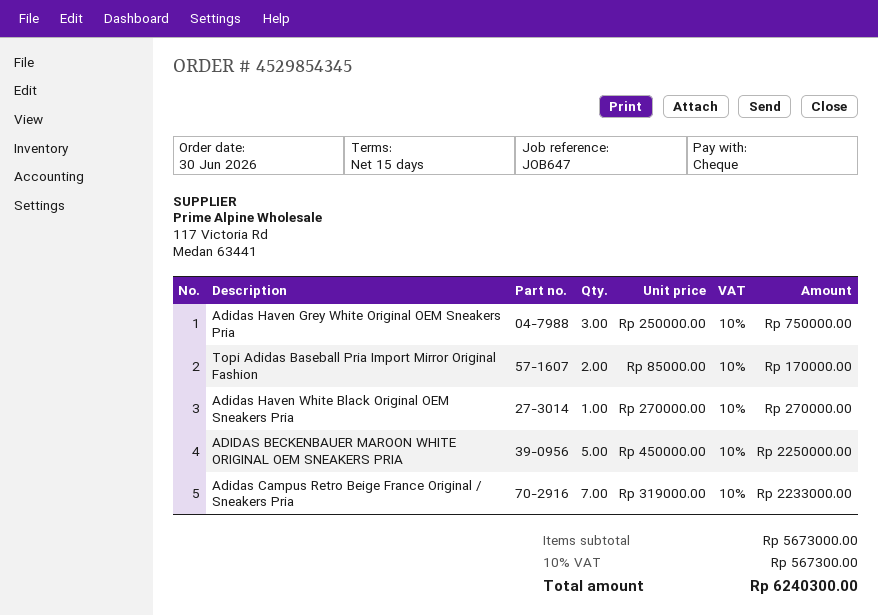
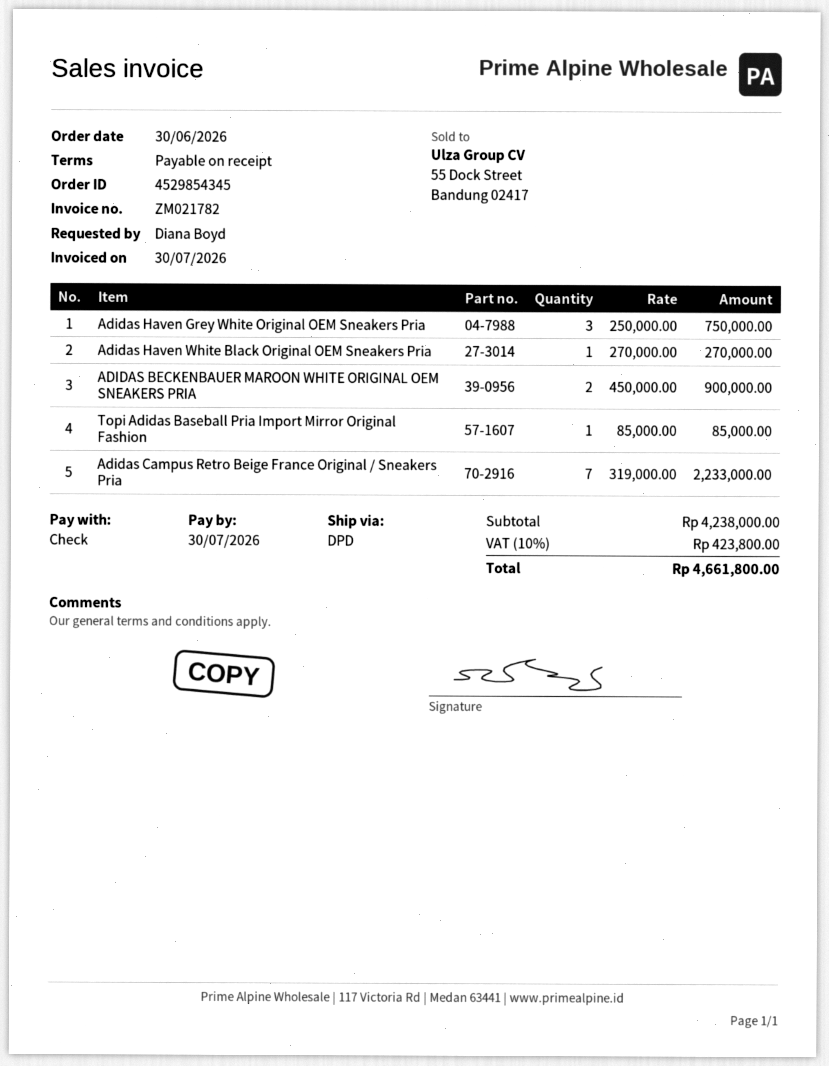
payment terms: 15 days -> on receipt
Topi Adidas Baseball Pria Import Mirror Original Fashion: 2 x 85000.00 = 170000.00 -> 1 x 85000.00 = 85000.00
ADIDAS BECKENBAUER MAROON WHITE ORIGINAL OEM SNEAKERS PRIA: 5 x 450000.00 = 2250000.00 -> 2 x 450000.00 = 900000.00
subtotal: 5673000.00 -> 4238000.00
tax: 10% = 567300.00 -> 10% = 423800.00
total: 6240300.00 -> 4661800.00

